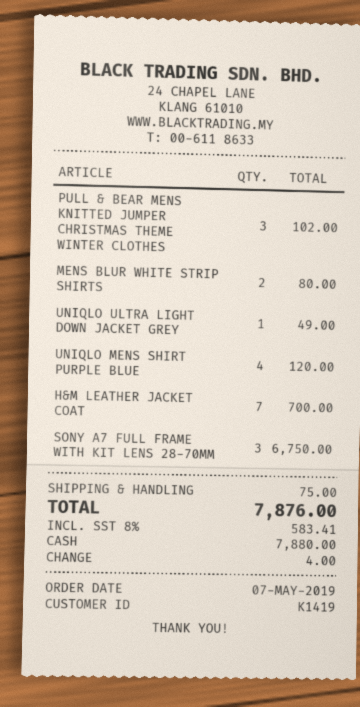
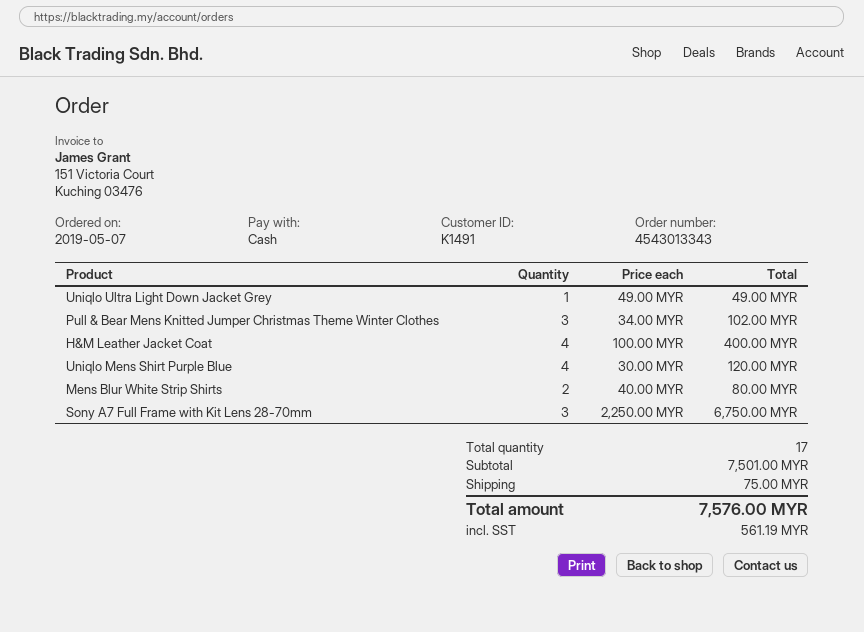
customer number: K1419 -> K1491
H&M LEATHER JACKET COAT: 7 for 700.00 -> 4 for 400.00
tax: 583.41 -> 561.19
total: 7876.00 -> 7576.00

